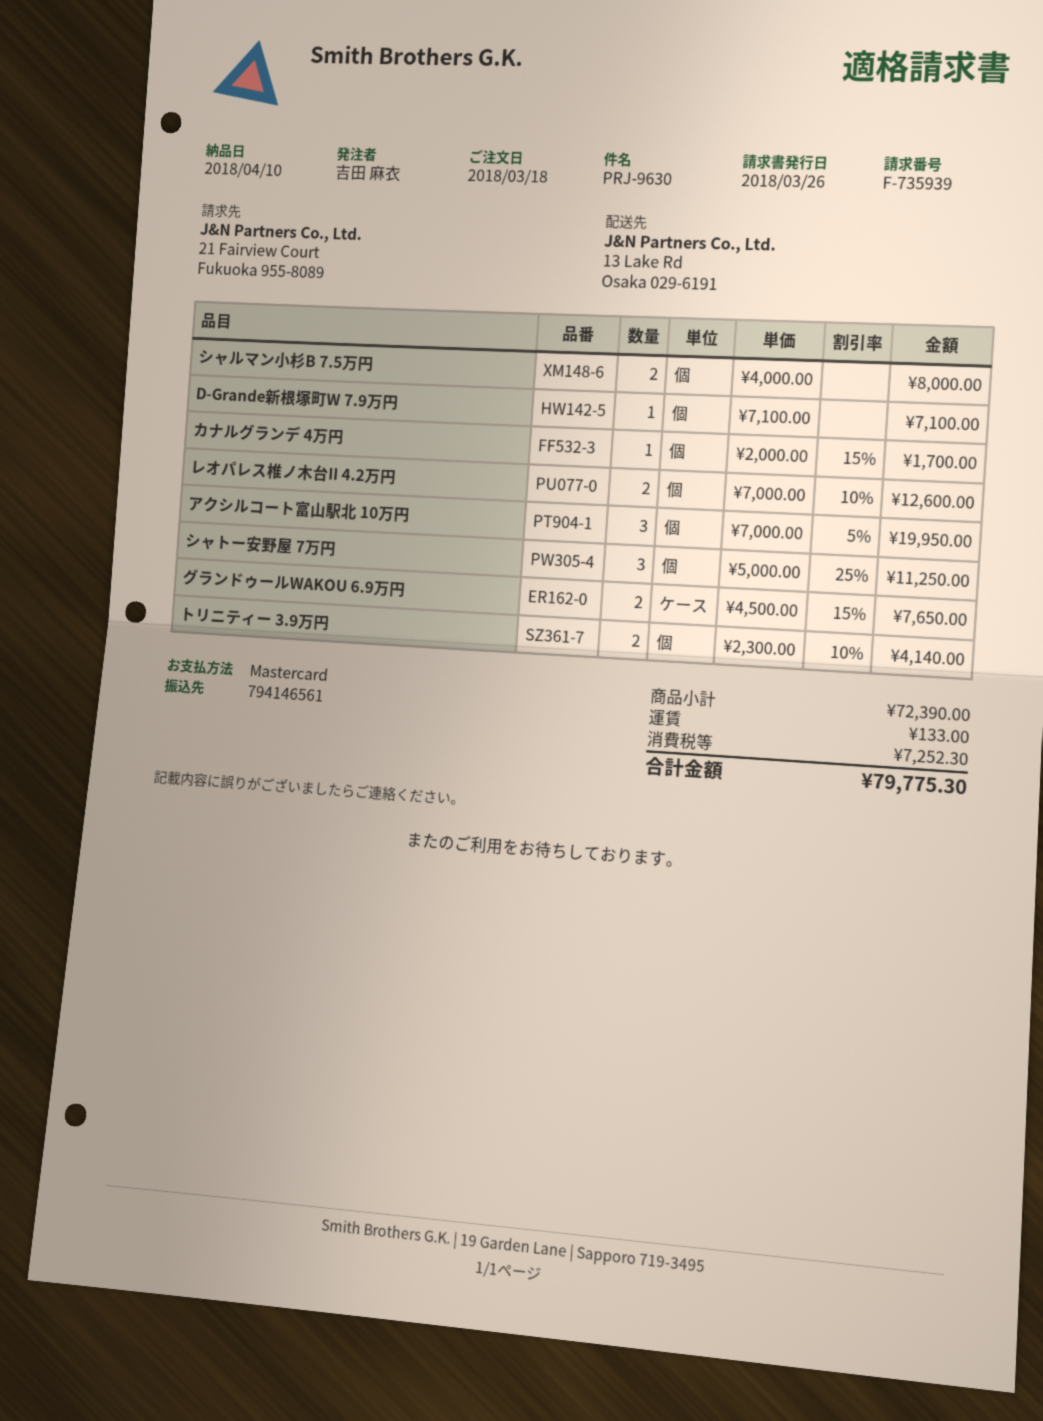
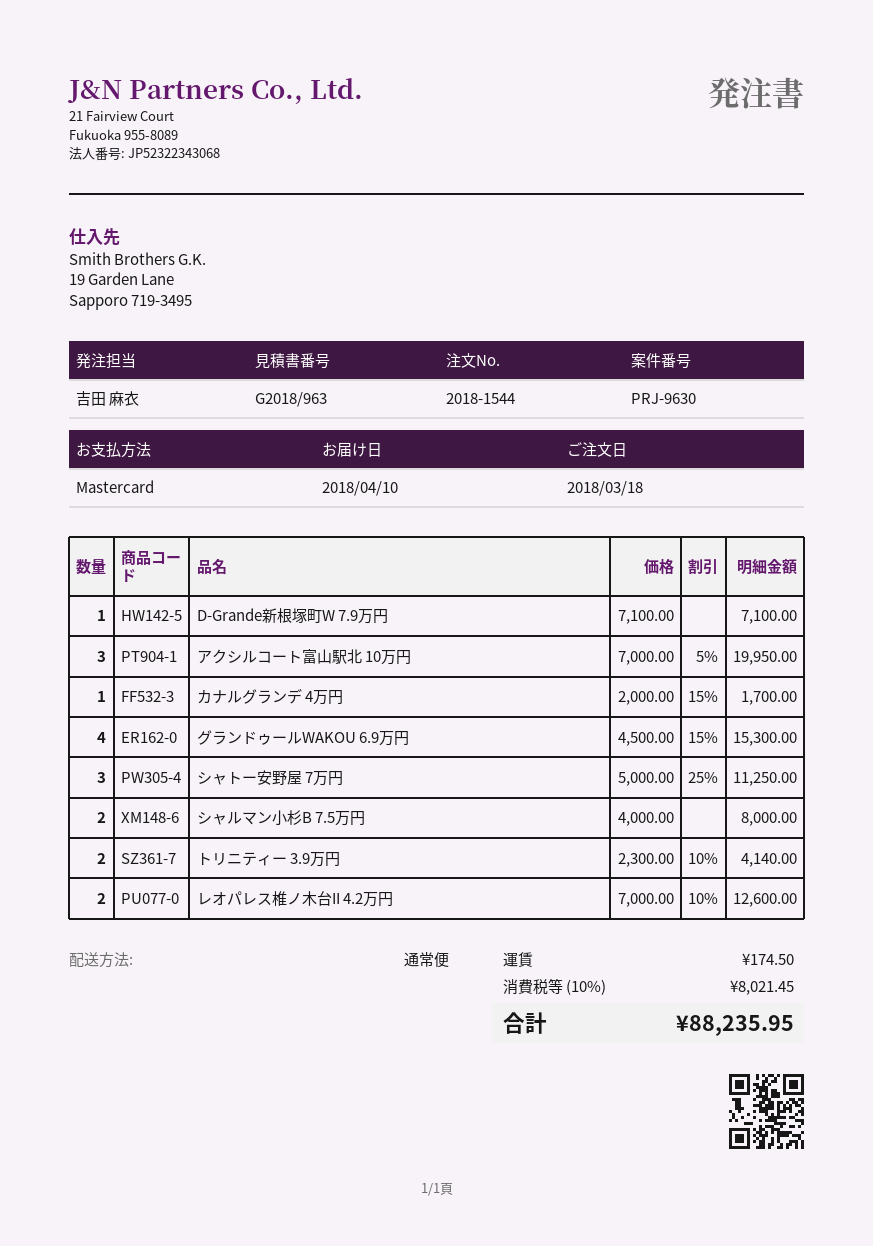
グランドゥールWAKOU 6.9万円: 2 x 4500.00 - 15% = 7650.00 -> 4 x 4500.00 - 15% = 15300.00
shipping: 133.00 -> 174.50
tax: 7252.30 -> 8021.45
total: 79775.30 -> 88235.95

